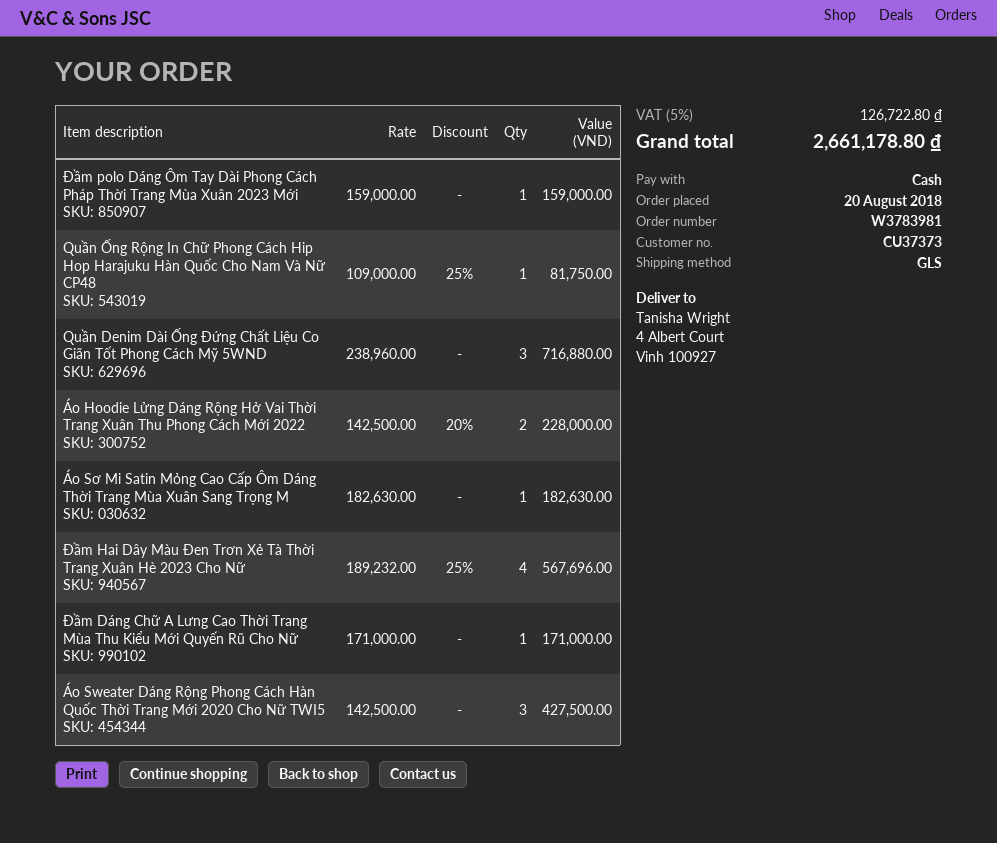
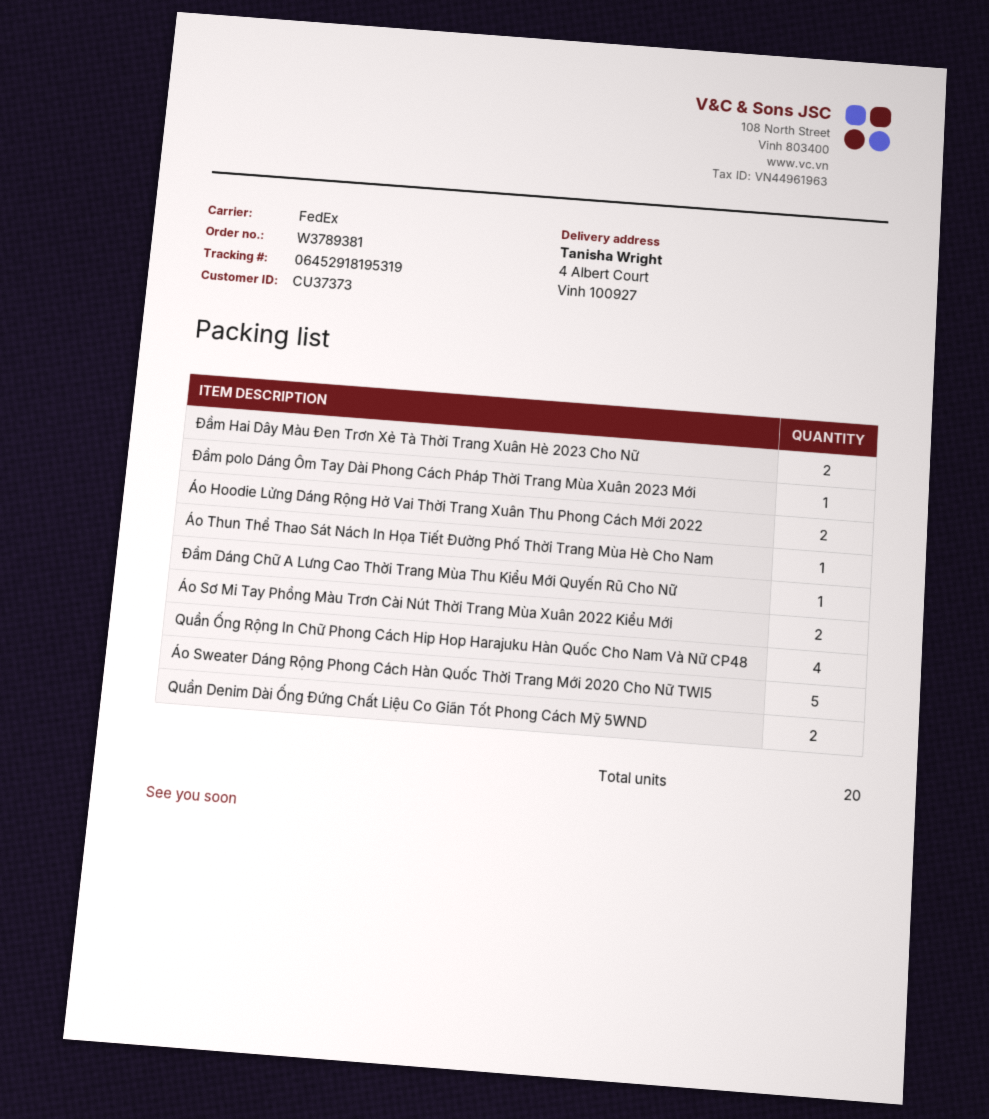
order number: W3783981 -> W3789381
shipping method: GLS -> FedEx
Quần Ống Rộng In Chữ Phong Cách Hip Hop Harajuku Hàn Quốc Cho Nam Và Nữ CP48: 1 -> 4
Quần Denim Dài Ống Đứng Chất Liệu Co Giãn Tốt Phong Cách Mỹ 5WND: 3 -> 2
Áo Sơ Mi Satin Mỏng Cao Cấp Ôm Dáng Thời Trang Mùa Xuân Sang Trọng M: 1 -> none
Đầm Hai Dây Màu Đen Trơn Xẻ Tà Thời Trang Xuân Hè 2023 Cho Nữ: 4 -> 2
Áo Sweater Dáng Rộng Phong Cách Hàn Quốc Thời Trang Mới 2020 Cho Nữ TWI5: 3 -> 5
Áo Thun Thể Thao Sát Nách In Họa Tiết Đường Phố Thời Trang Mùa Hè Cho Nam: none -> 1
Áo Sơ Mi Tay Phồng Màu Trơn Cài Nút Thời Trang Mùa Xuân 2022 Kiểu Mới: none -> 2

